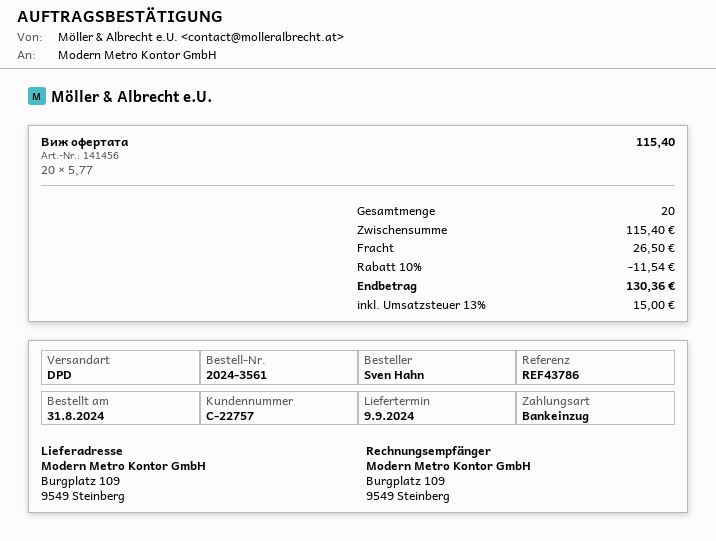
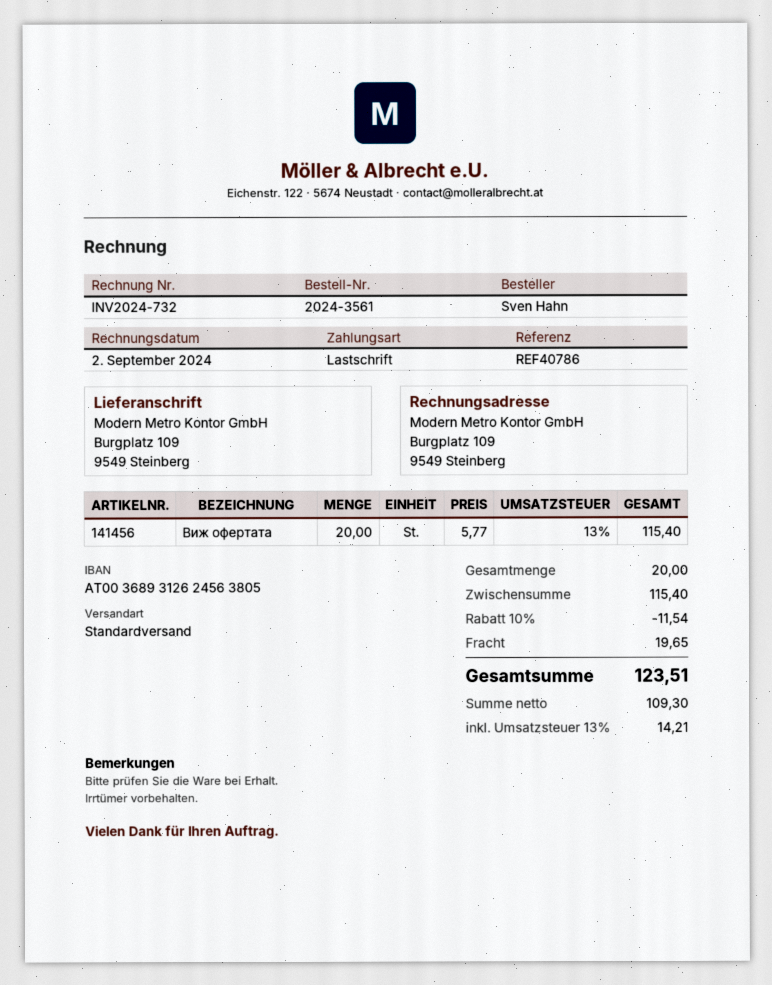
reference: REF43786 -> REF40786
shipping method: DPD -> standard
shipping: 26.50 -> 19.65
tax: 13% = 15.00 -> 13% = 14.21
total: 130.36 -> 123.51

